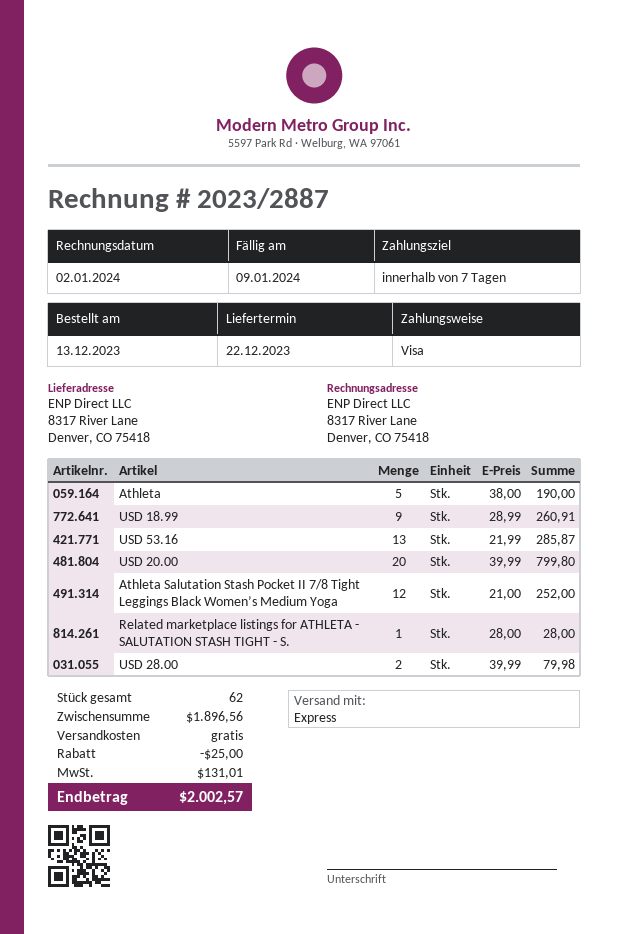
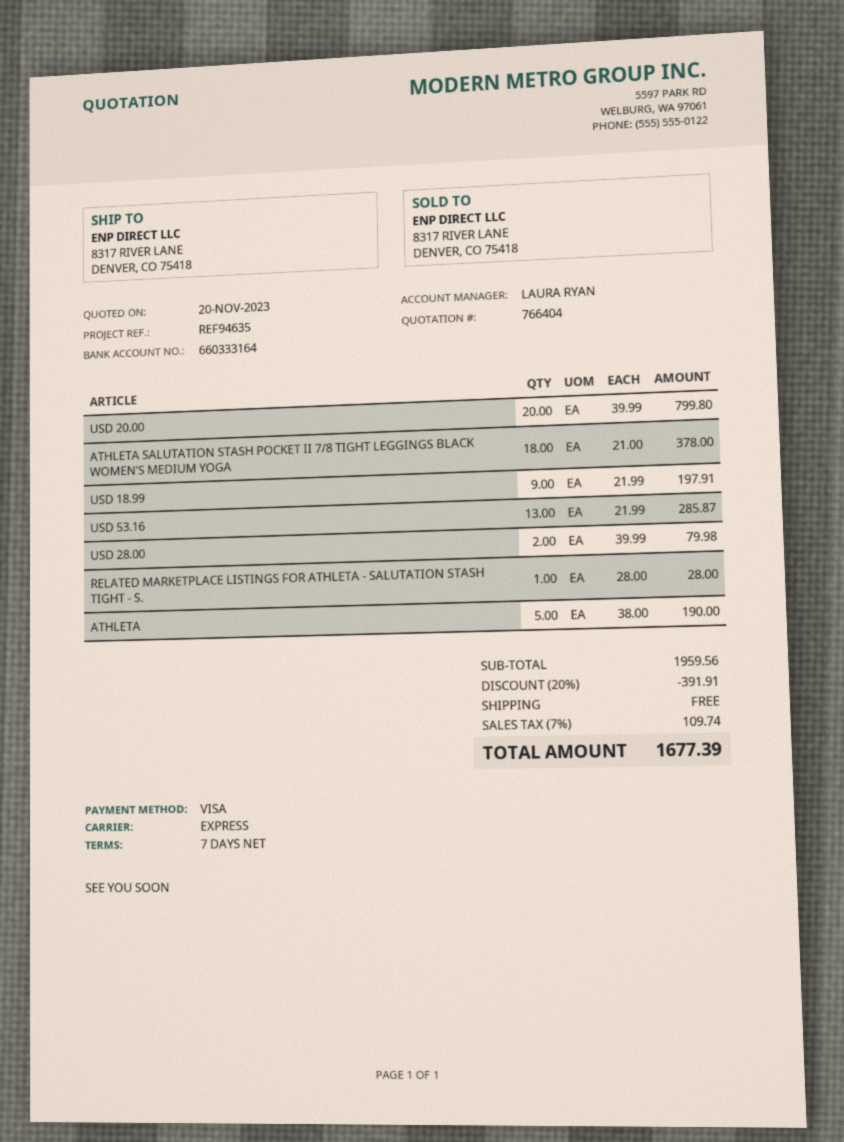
USD 18.99: 9 x 28.99 = 260.91 -> 9 x 21.99 = 197.91
Athleta Salutation Stash Pocket II 7/8 Tight Leggings Black Women’s Medium Yoga: 12 x 21.00 = 252.00 -> 18 x 21.00 = 378.00
subtotal: 1896.56 -> 1959.56
discount: 25.00 -> 391.91
tax: 131.01 -> 109.74
total: 2002.57 -> 1677.39

